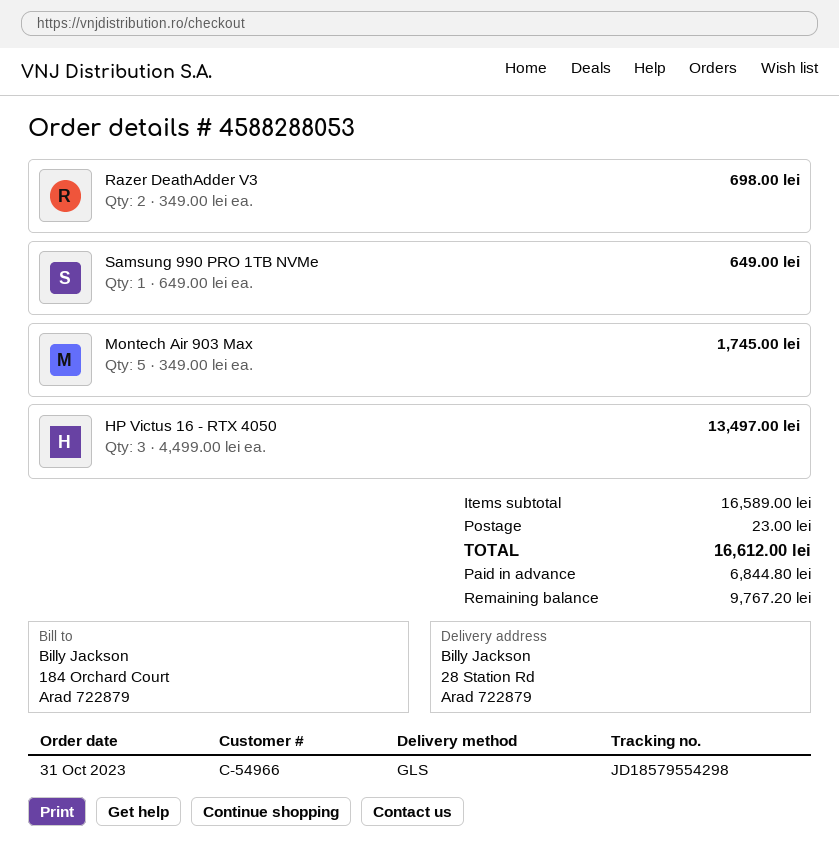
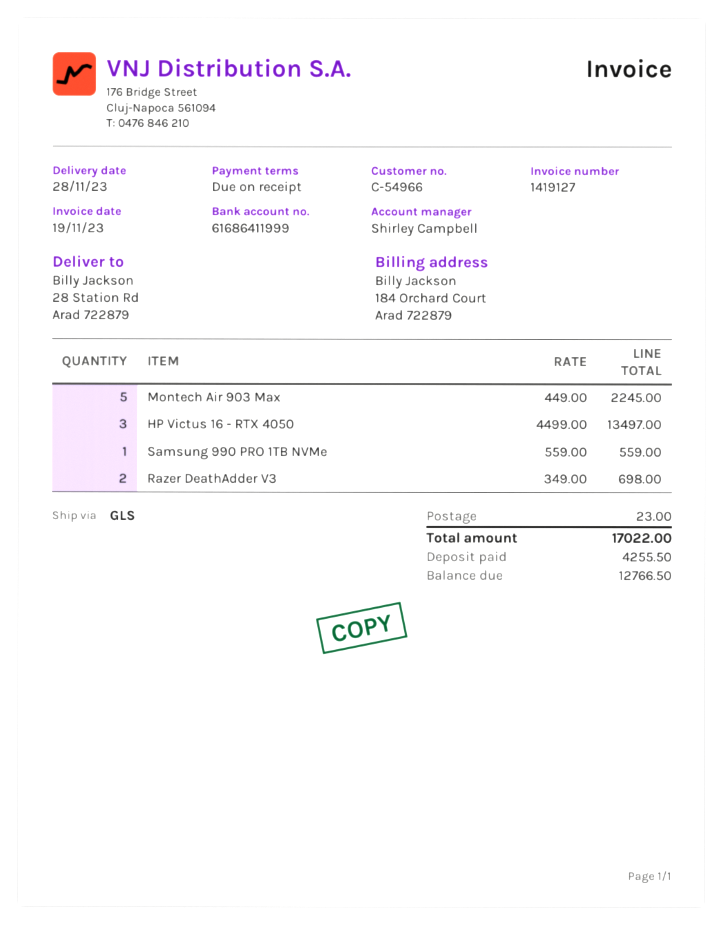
Samsung 990 PRO 1TB NVMe: 1 x 649.00 = 649.00 -> 1 x 559.00 = 559.00
Montech Air 903 Max: 5 x 349.00 = 1745.00 -> 5 x 449.00 = 2245.00
total: 16612.00 -> 17022.00
deposit: 6844.80 -> 4255.50
balance: 9767.20 -> 12766.50

